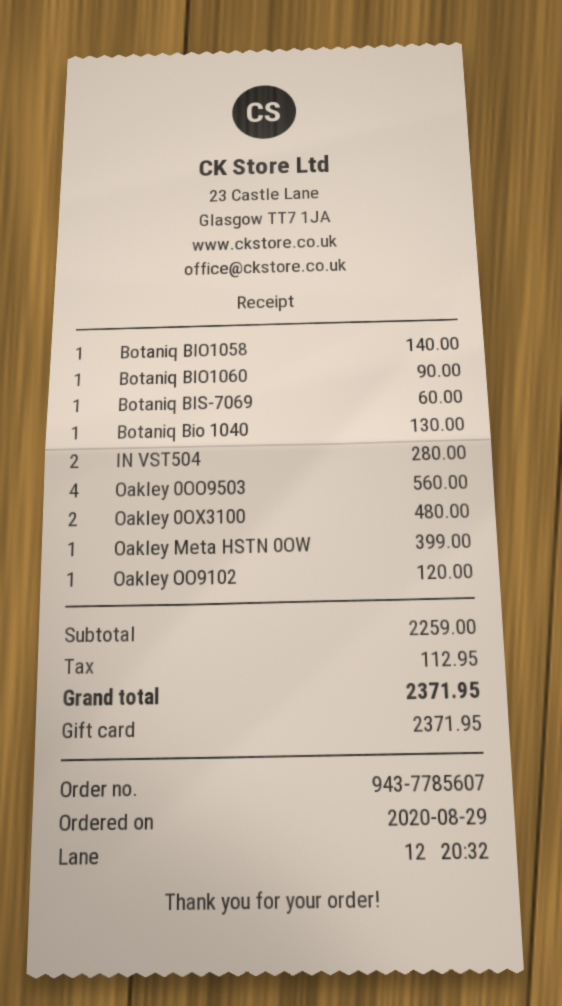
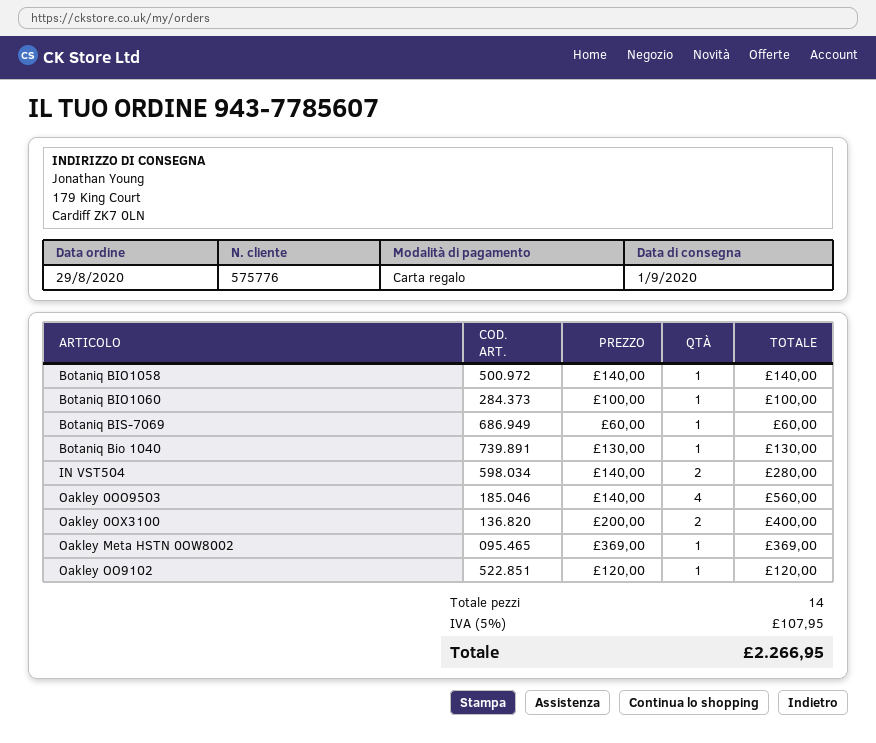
Botaniq BIO1060: 1 for 90.00 -> 1 for 100.00
Oakley 0OX3100: 2 for 480.00 -> 2 for 400.00
Oakley Meta HSTN 0OW: 1 for 399.00 -> 1 for 369.00
tax: 112.95 -> 107.95
total: 2371.95 -> 2266.95

